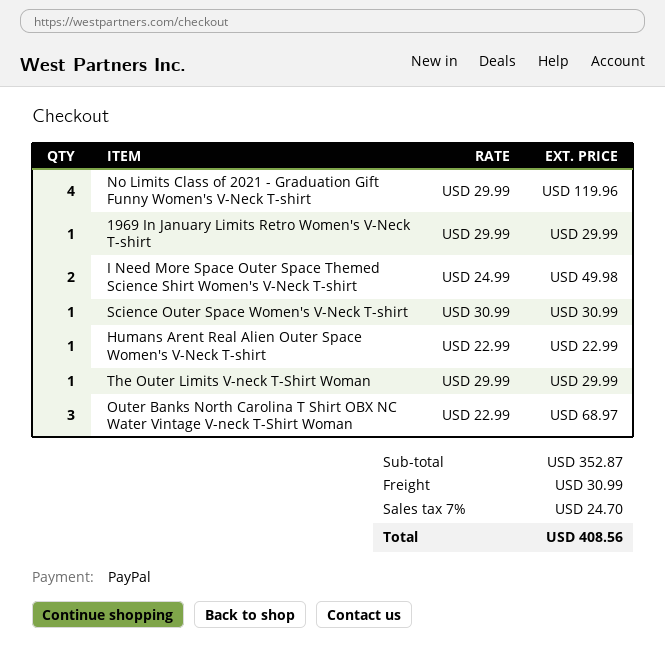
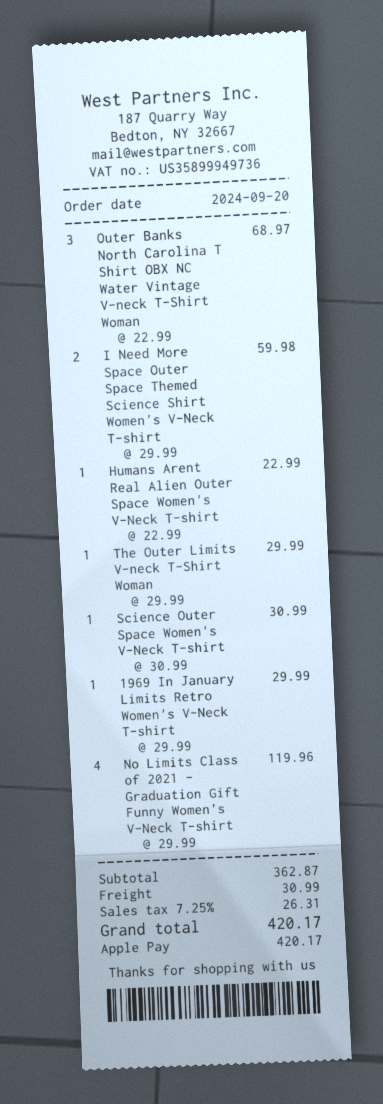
payment method: PayPal -> Apple Pay
I Need More Space Outer Space Themed Science Shirt Women's V-Neck T-shirt: 2 x 24.99 = 49.98 -> 2 x 29.99 = 59.98
subtotal: 352.87 -> 362.87
tax: 7% = 24.70 -> 7.25% = 26.31
total: 408.56 -> 420.17

